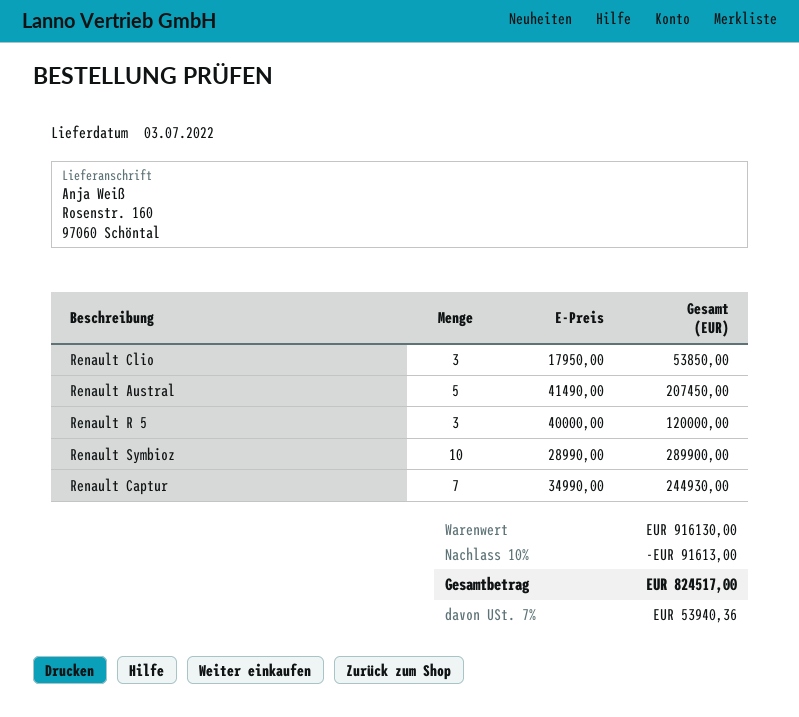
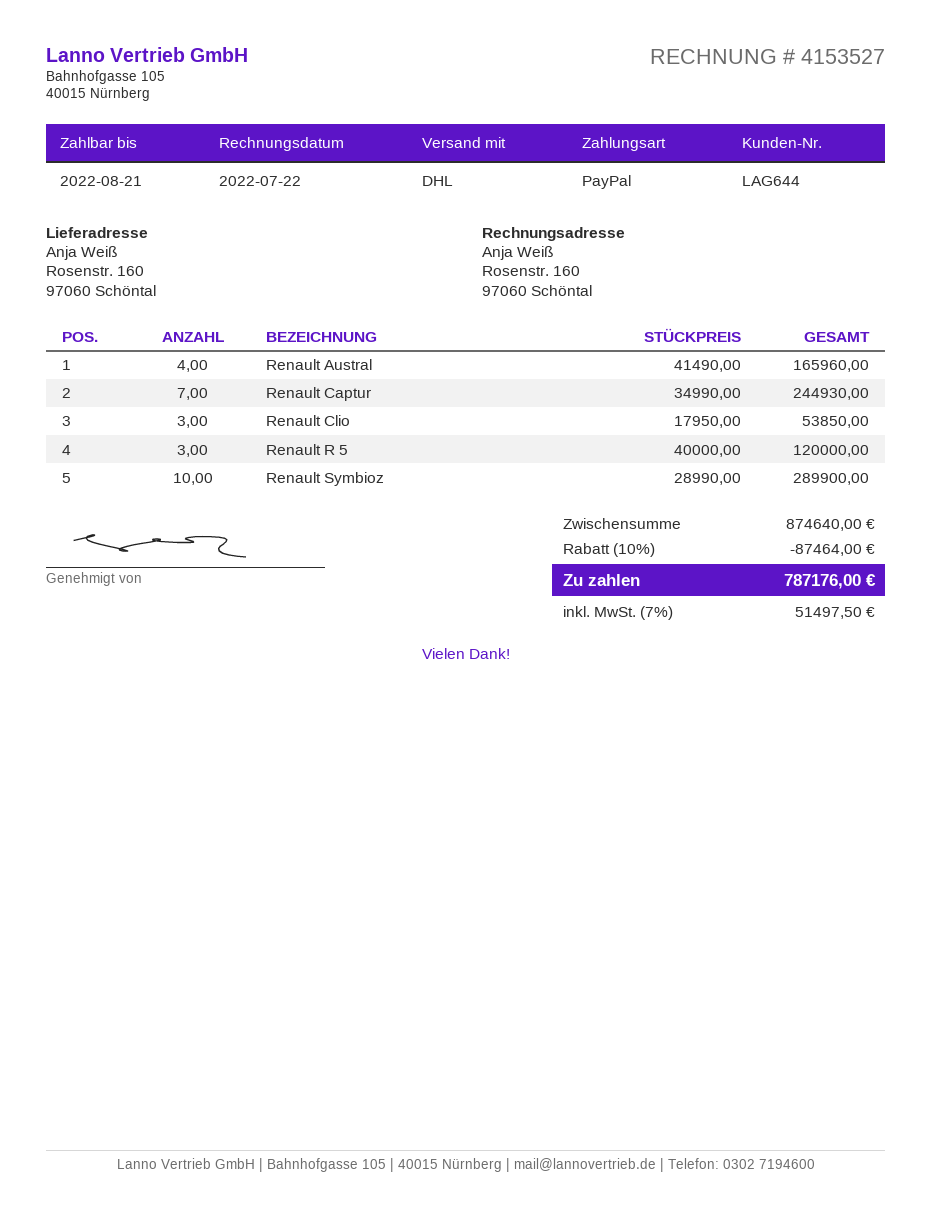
Renault Austral: 5 x 41490.00 = 207450.00 -> 4 x 41490.00 = 165960.00
subtotal: 916130.00 -> 874640.00
discount: 10% = 91613.00 -> 10% = 87464.00
tax: 7% = 53940.36 -> 7% = 51497.50
total: 824517.00 -> 787176.00

